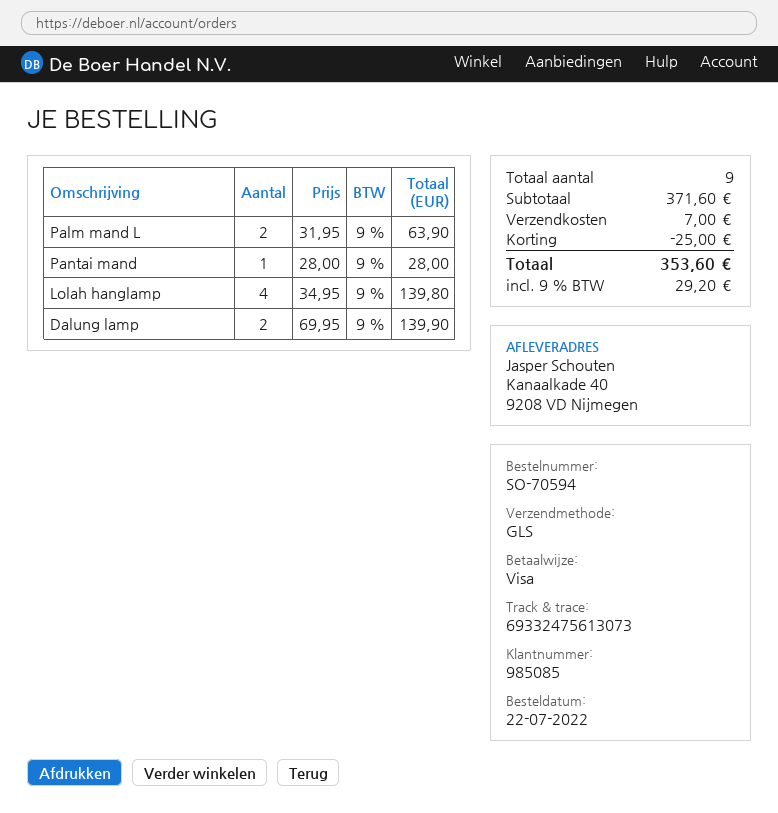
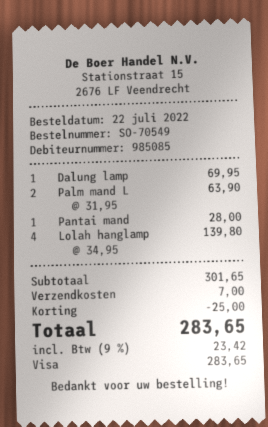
order number: SO-70594 -> SO-70549
Dalung lamp: 2 x 69.95 = 139.90 -> 1 x 69.95 = 69.95
subtotal: 371.60 -> 301.65
tax: 9% = 29.20 -> 9% = 23.42
total: 353.60 -> 283.65

